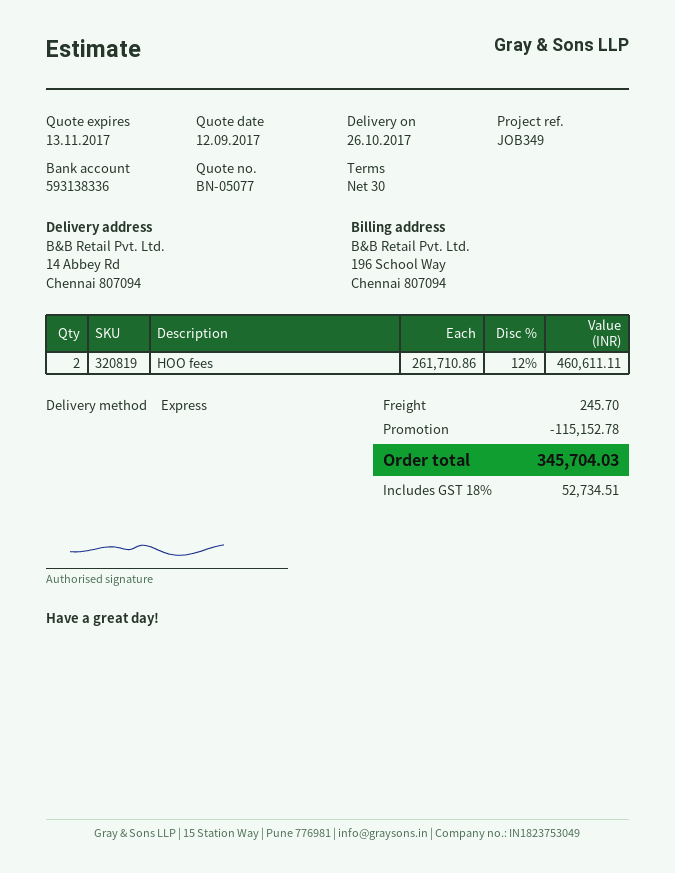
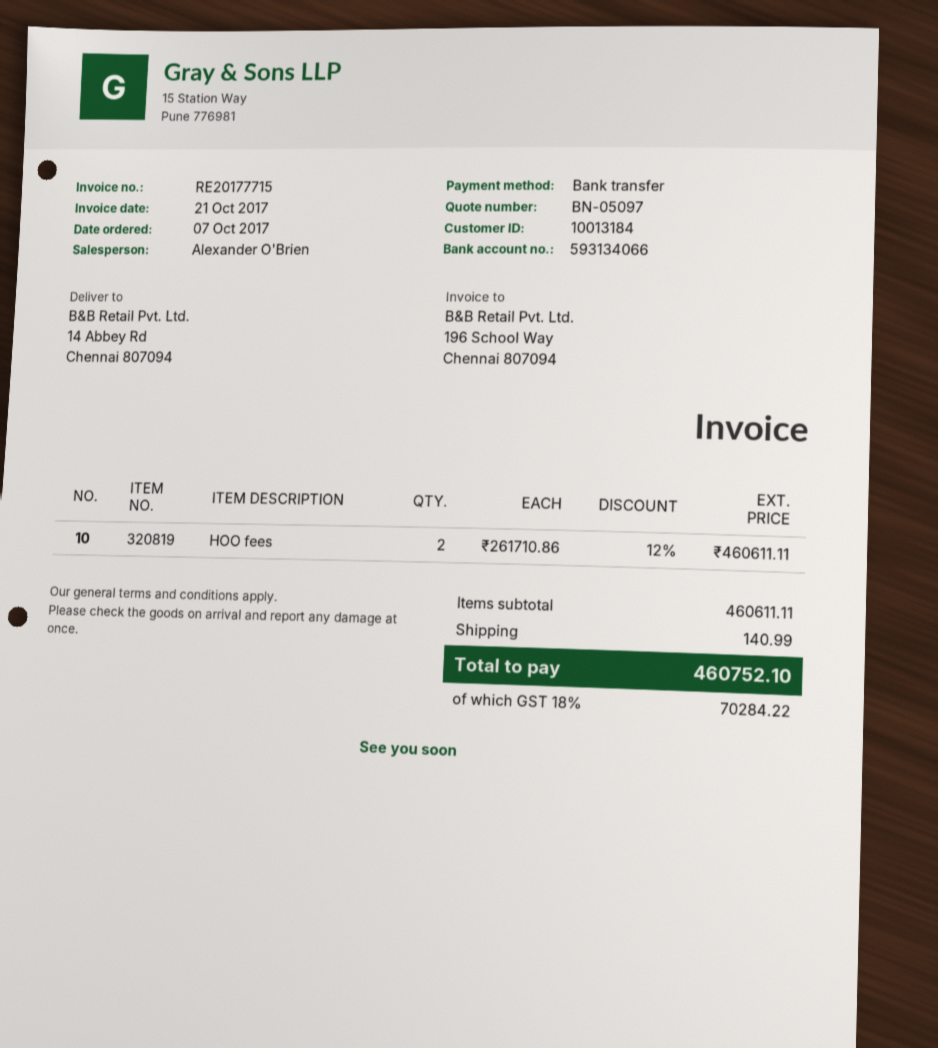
quote number: BN-05077 -> BN-05097
bank account: 593138336 -> 593134066
discount: 115152.78 -> none
shipping: 245.70 -> 140.99
tax: 18% = 52734.51 -> 18% = 70284.22
total: 345704.03 -> 460752.10

